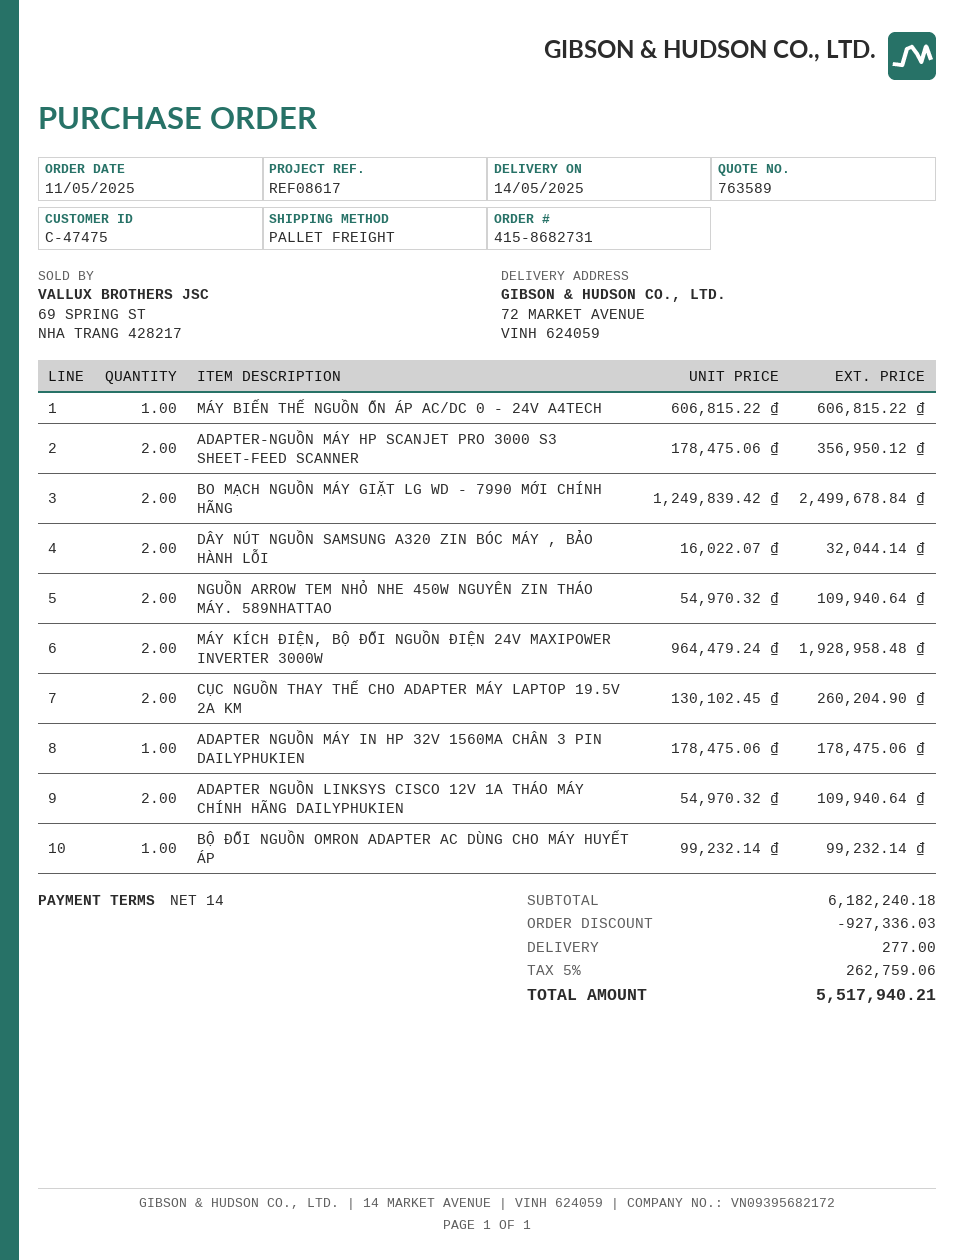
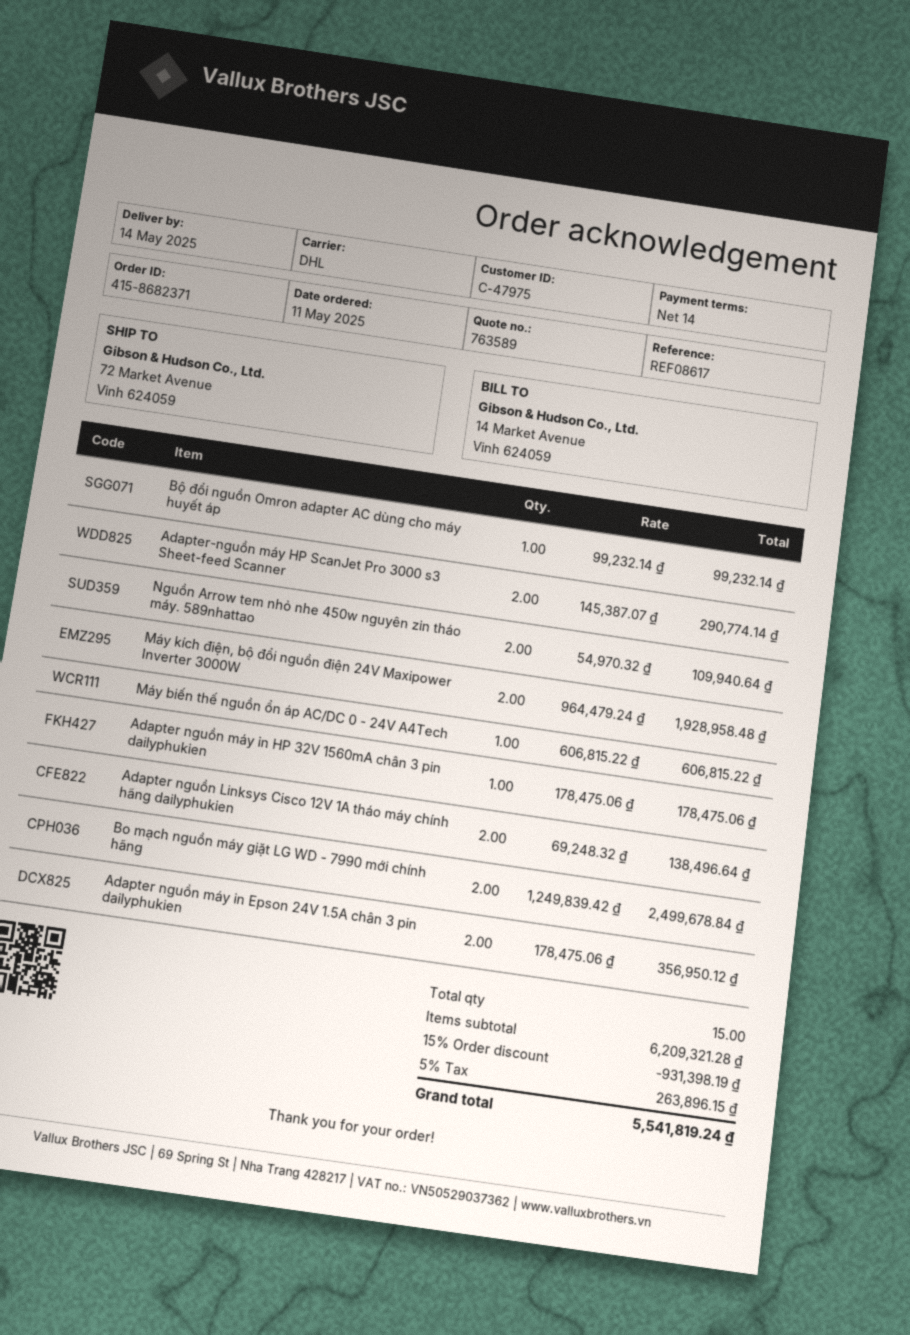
order number: 415-8682731 -> 415-8682371
customer number: C-47475 -> C-47975
shipping method: pallet freight -> DHL
ADAPTER-NGUỒN MÁY HP SCANJET PRO 3000 S3 SHEET-FEED SCANNER: 2 x 178475.06 = 356950.12 -> 2 x 145387.07 = 290774.14
DÂY NÚT NGUỒN SAMSUNG A320 ZIN BÓC MÁY , BẢO HÀNH LỖI: 2 x 16022.07 = 32044.14 -> none
CỤC NGUỒN THAY THẾ CHO ADAPTER MÁY LAPTOP 19.5V 2A KM: 2 x 130102.45 = 260204.90 -> none
ADAPTER NGUỒN LINKSYS CISCO 12V 1A THÁO MÁY CHÍNH HÃNG DAILYPHUKIEN: 2 x 54970.32 = 109940.64 -> 2 x 69248.32 = 138496.64
Adapter nguồn máy in Epson 24V 1.5A chân 3 pin dailyphukien: none -> 2 x 178475.06 = 356950.12
subtotal: 6182240.18 -> 6209321.28
discount: 927336.03 -> 931398.19
shipping: 277.00 -> none
tax: 5% = 262759.06 -> 5% = 263896.15
total: 5517940.21 -> 5541819.24

